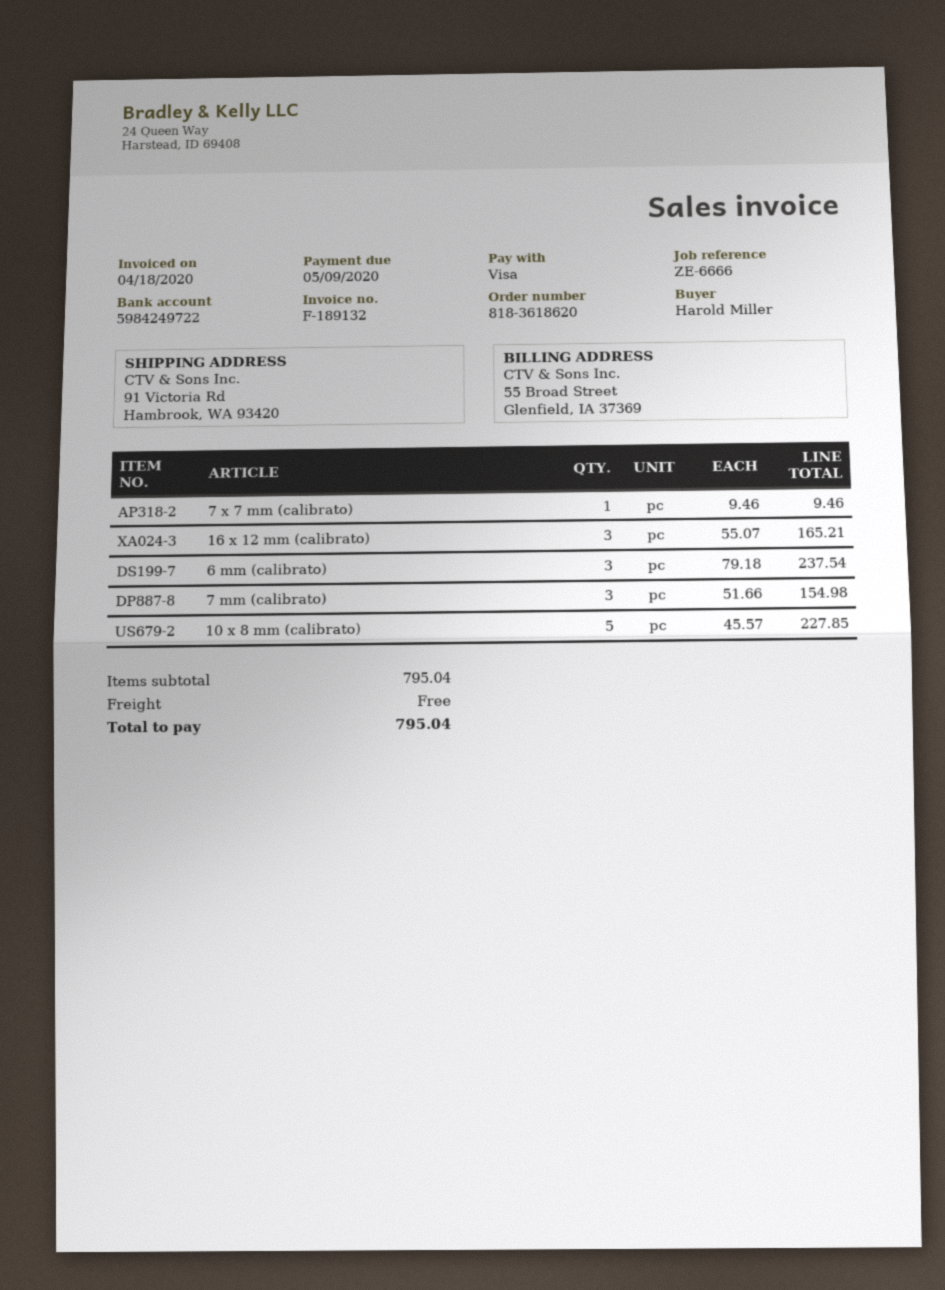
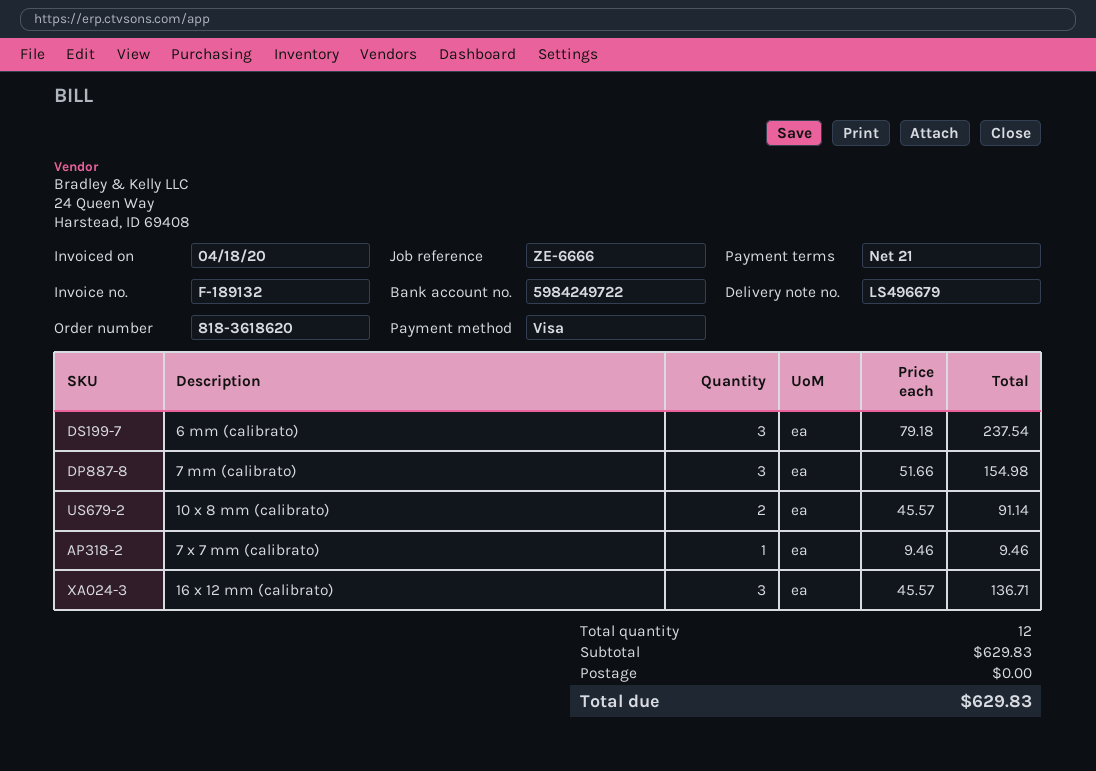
16 x 12 mm (calibrato): 3 x 55.07 = 165.21 -> 3 x 45.57 = 136.71
10 x 8 mm (calibrato): 5 x 45.57 = 227.85 -> 2 x 45.57 = 91.14
subtotal: 795.04 -> 629.83
total: 795.04 -> 629.83

